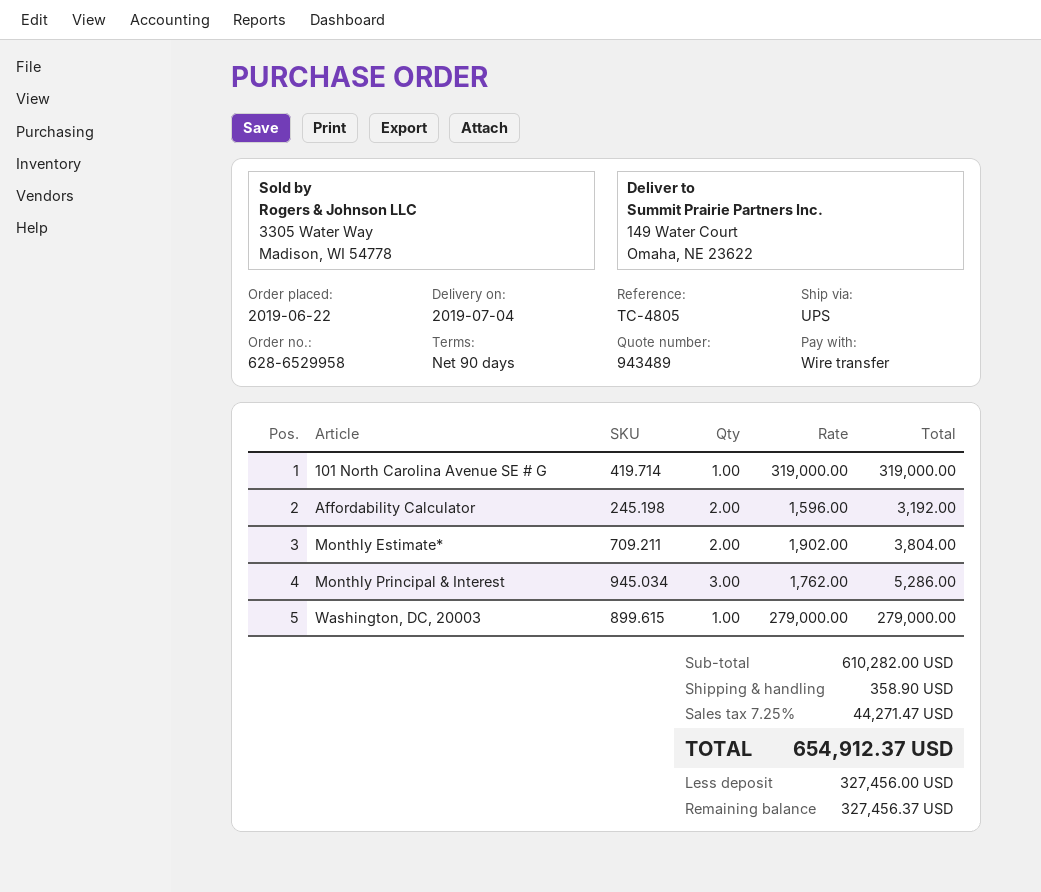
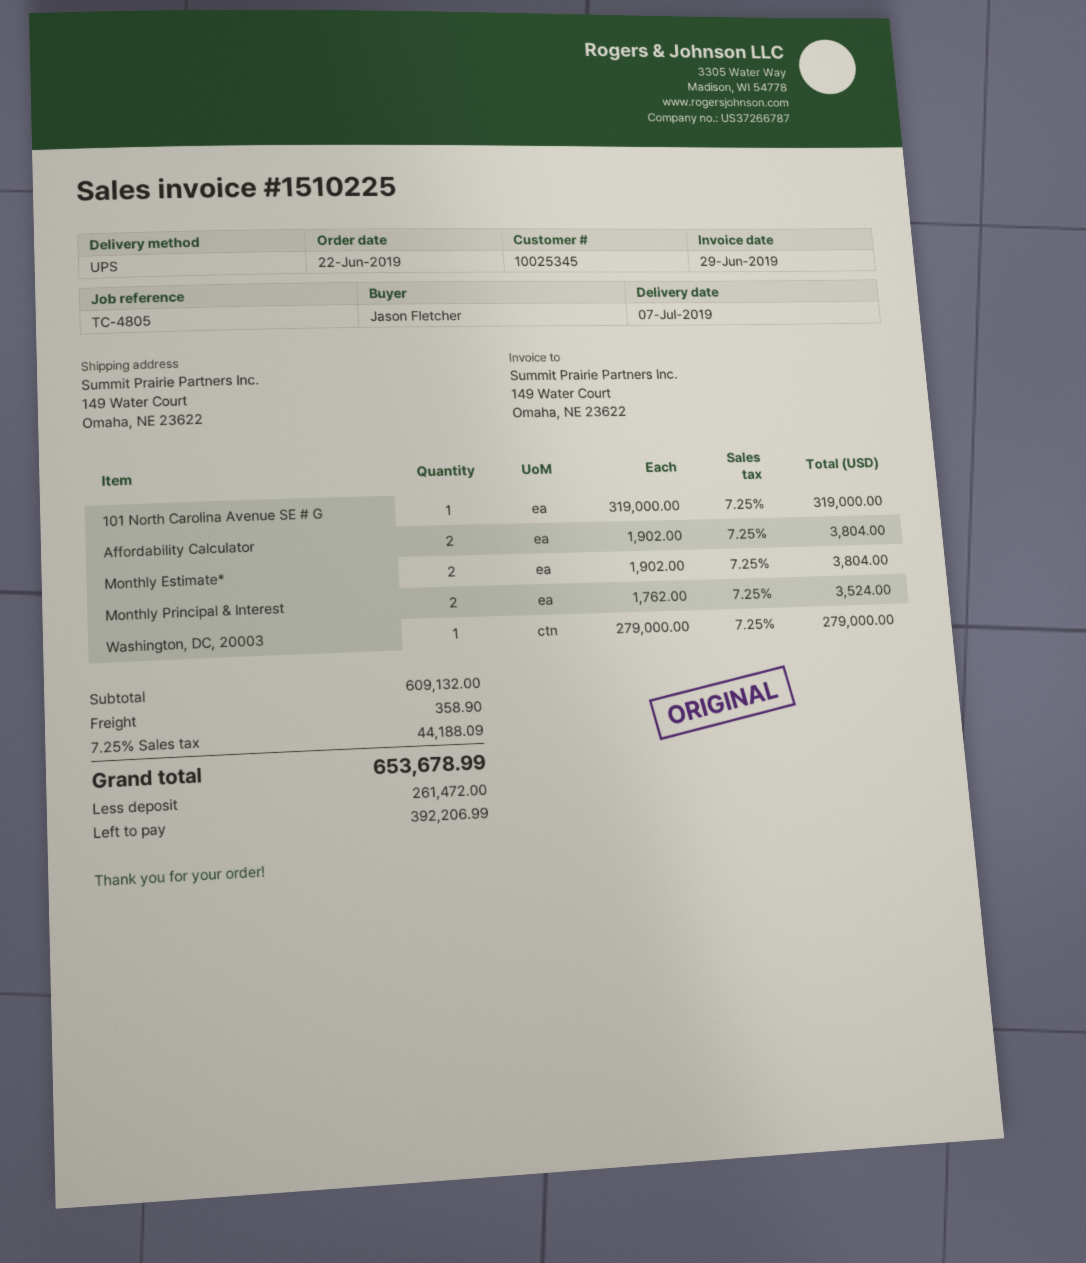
delivery date: 2019-07-04 -> 2019-07-07
Affordability Calculator: 2 x 1596.00 = 3192.00 -> 2 x 1902.00 = 3804.00
Monthly Principal & Interest: 3 x 1762.00 = 5286.00 -> 2 x 1762.00 = 3524.00
subtotal: 610282.00 -> 609132.00
tax: 7.25% = 44271.47 -> 7.25% = 44188.09
total: 654912.37 -> 653678.99
deposit: 327456.00 -> 261472.00
balance: 327456.37 -> 392206.99

